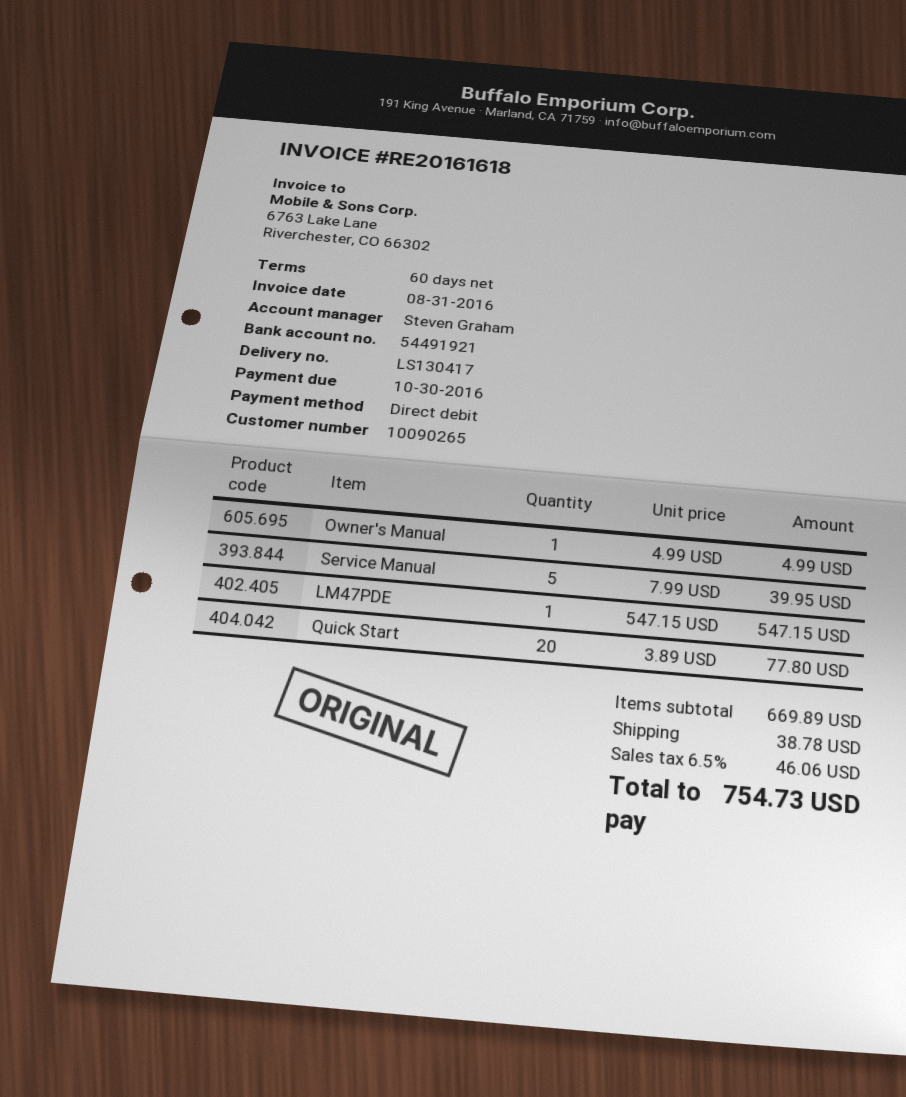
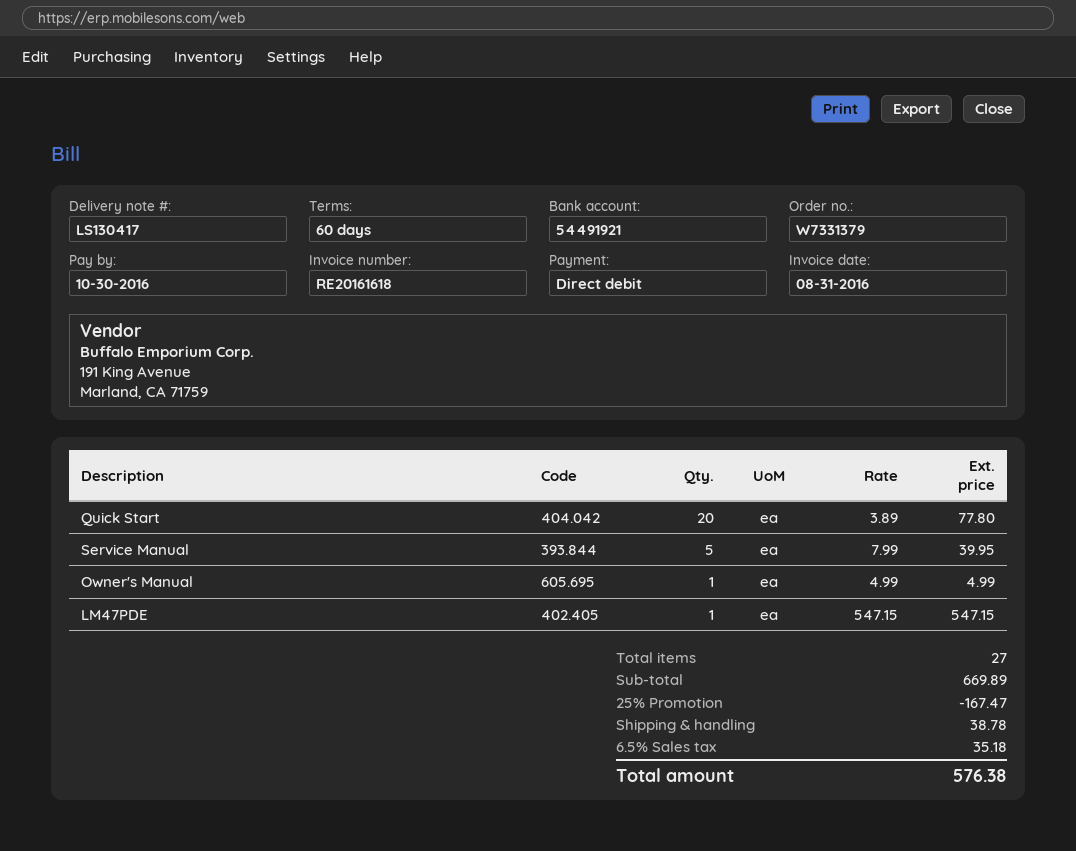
discount: none -> 25% = 167.47
tax: 6.5% = 46.06 -> 6.5% = 35.18
total: 754.73 -> 576.38

